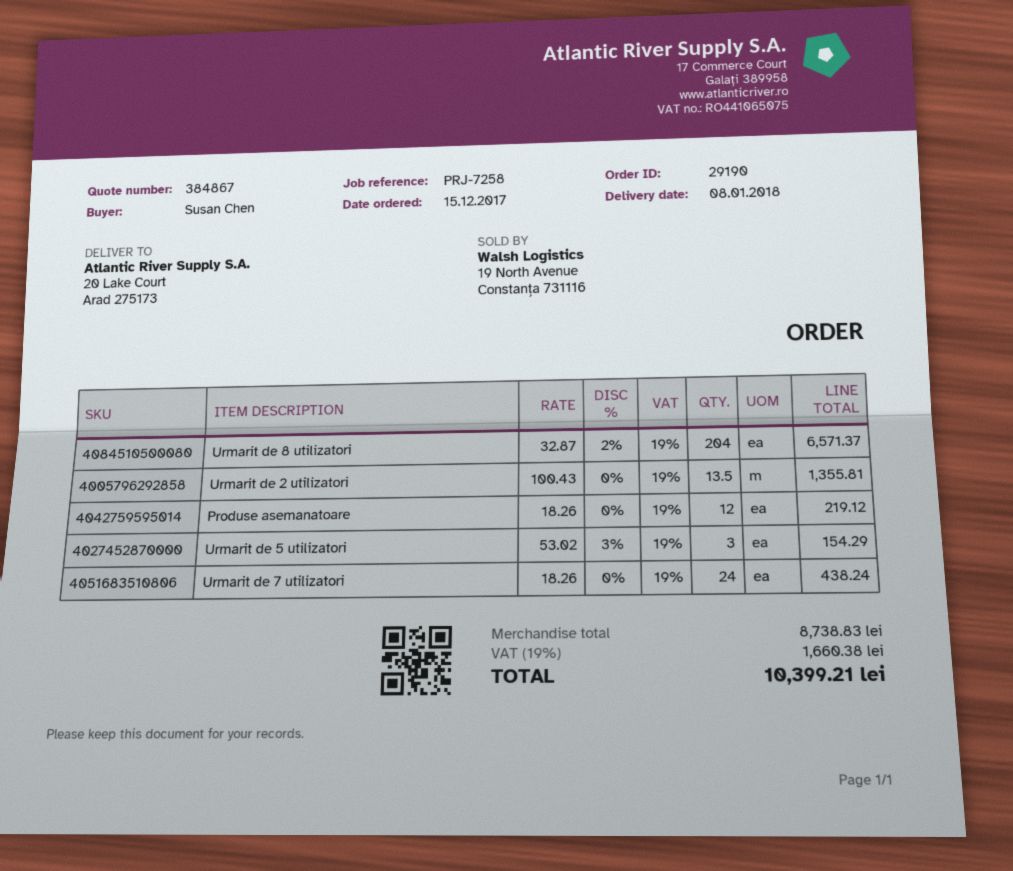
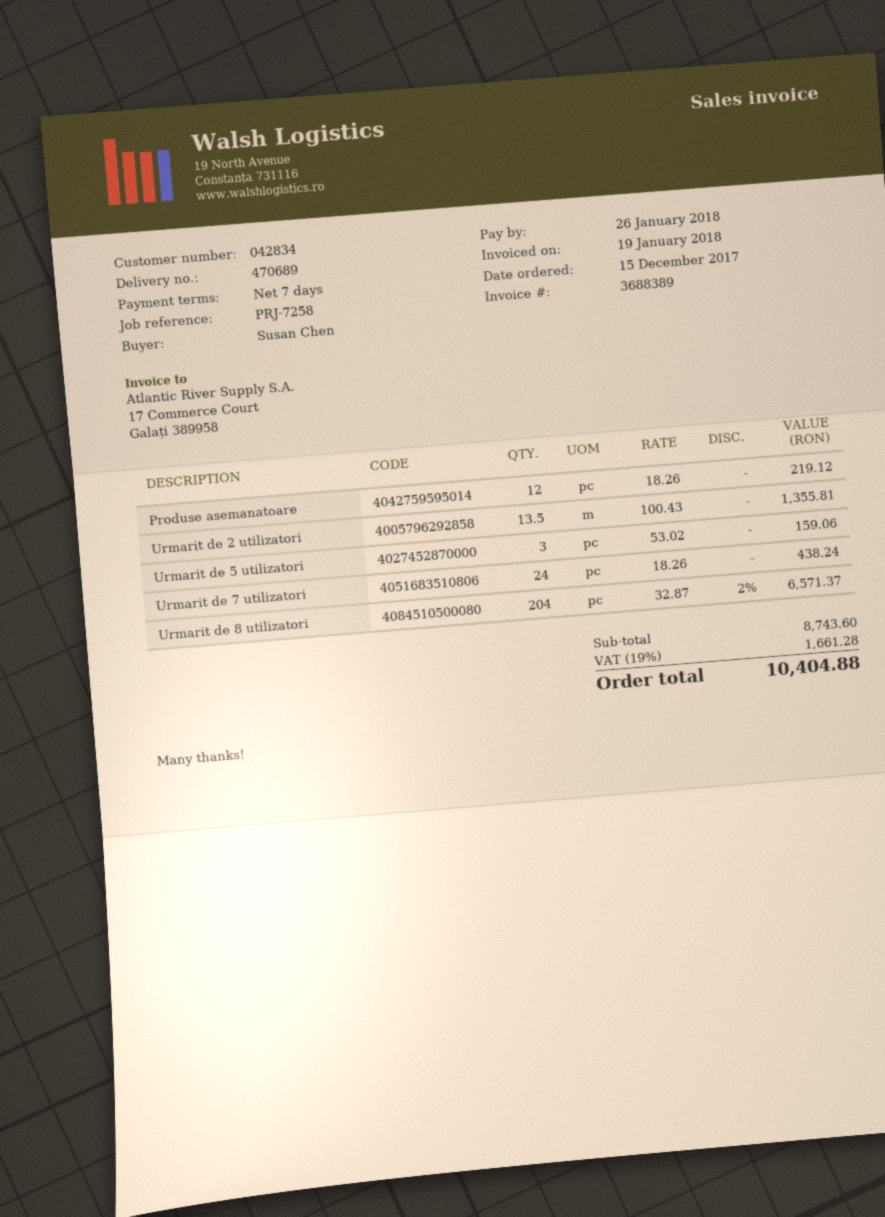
Urmarit de 5 utilizatori: 3 x 53.02 - 3% = 154.29 -> 3 x 53.02 = 159.06
subtotal: 8738.83 -> 8743.60
tax: 19% = 1660.38 -> 19% = 1661.28
total: 10399.21 -> 10404.88

